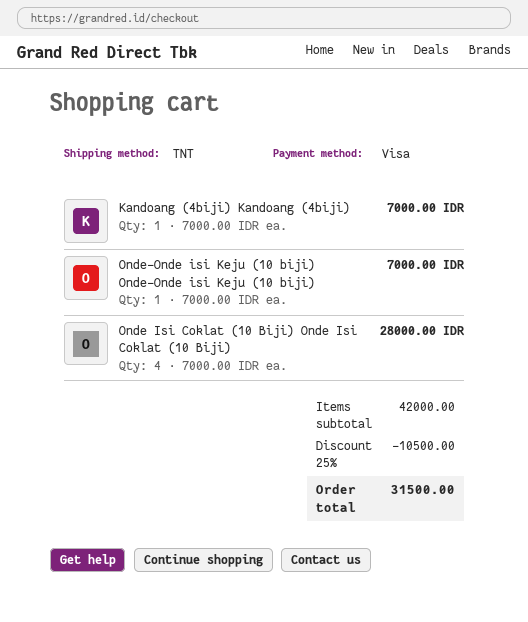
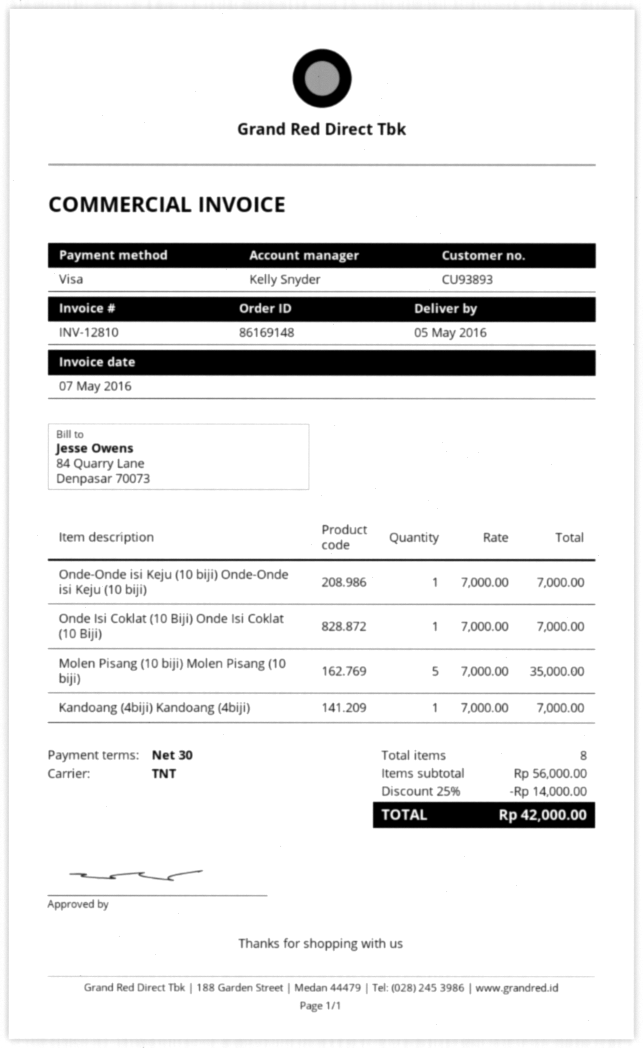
Onde Isi Coklat (10 Biji) Onde Isi Coklat (10 Biji): 4 x 7000.00 = 28000.00 -> 1 x 7000.00 = 7000.00
Molen Pisang (10 biji) Molen Pisang (10 biji): none -> 5 x 7000.00 = 35000.00
subtotal: 42000.00 -> 56000.00
discount: 25% = 10500.00 -> 25% = 14000.00
total: 31500.00 -> 42000.00

